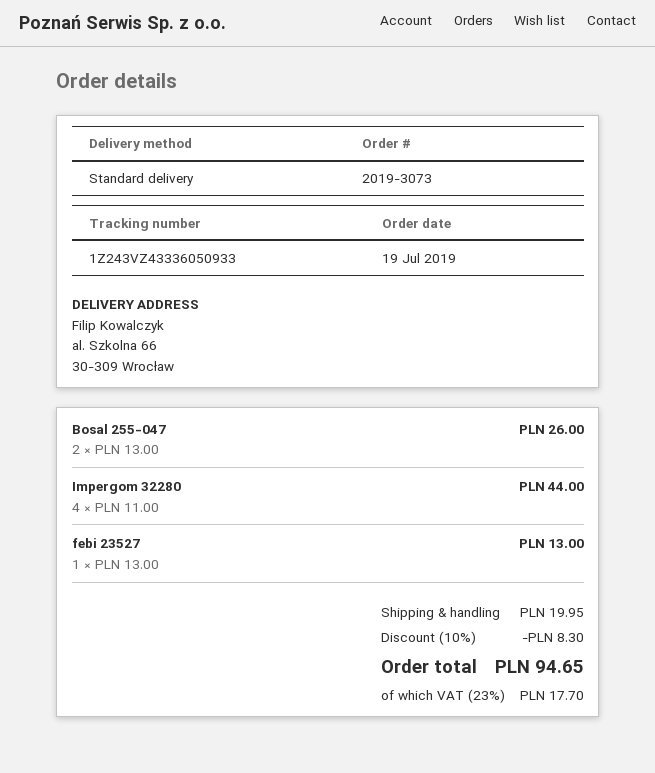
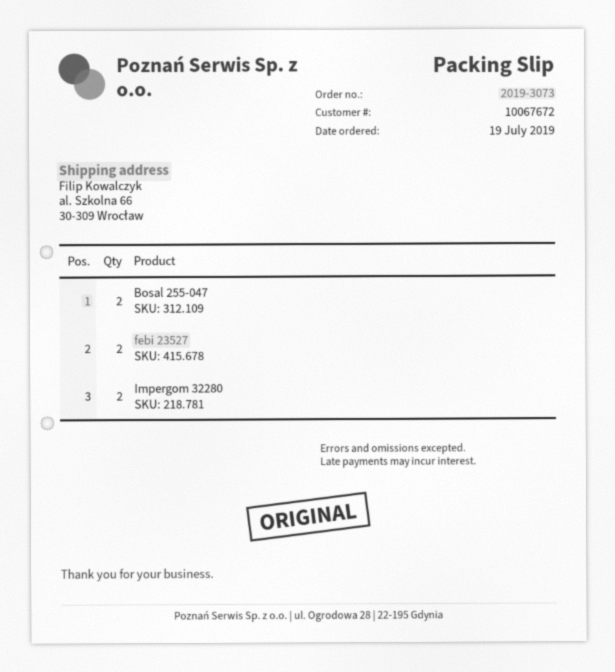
Impergom 32280: 4 -> 2
febi 23527: 1 -> 2

